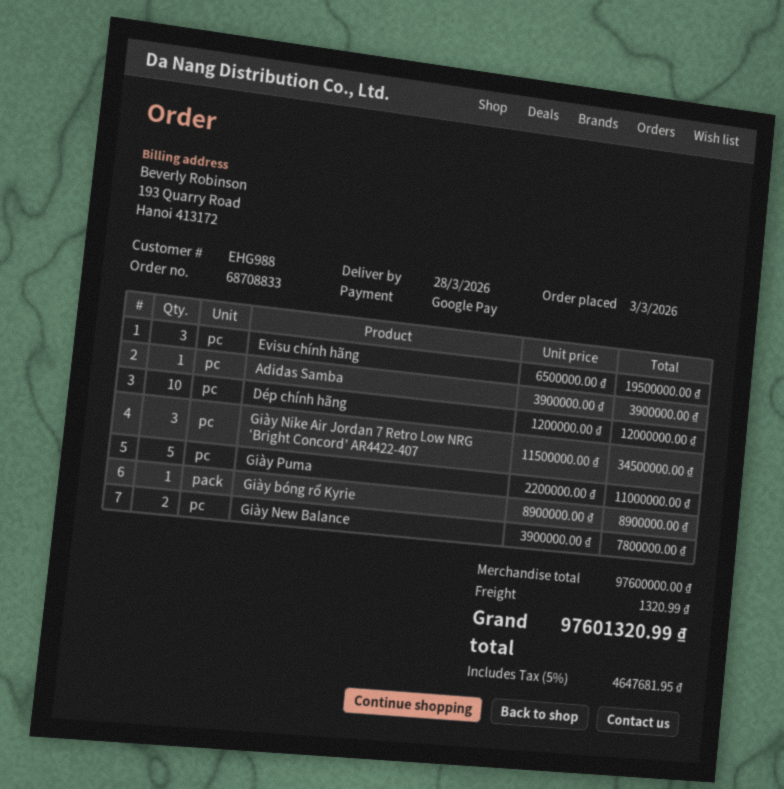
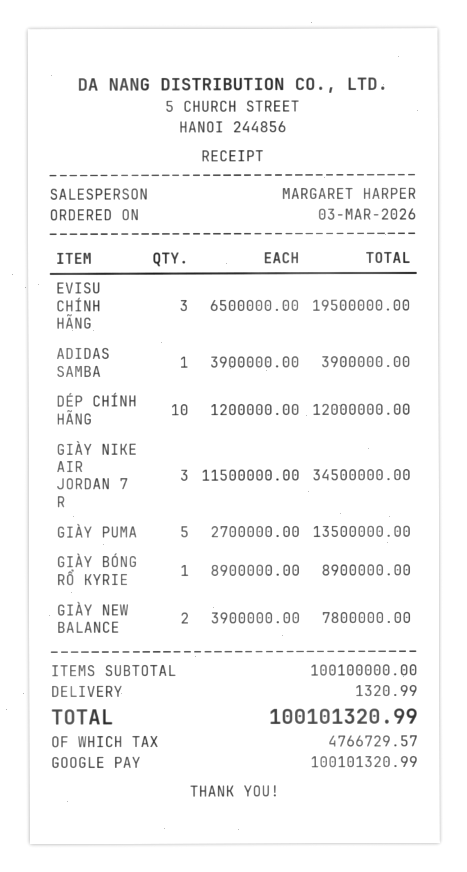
Giày Puma: 5 x 2200000.00 = 11000000.00 -> 5 x 2700000.00 = 13500000.00
subtotal: 97600000.00 -> 100100000.00
tax: 4647681.95 -> 4766729.57
total: 97601320.99 -> 100101320.99

